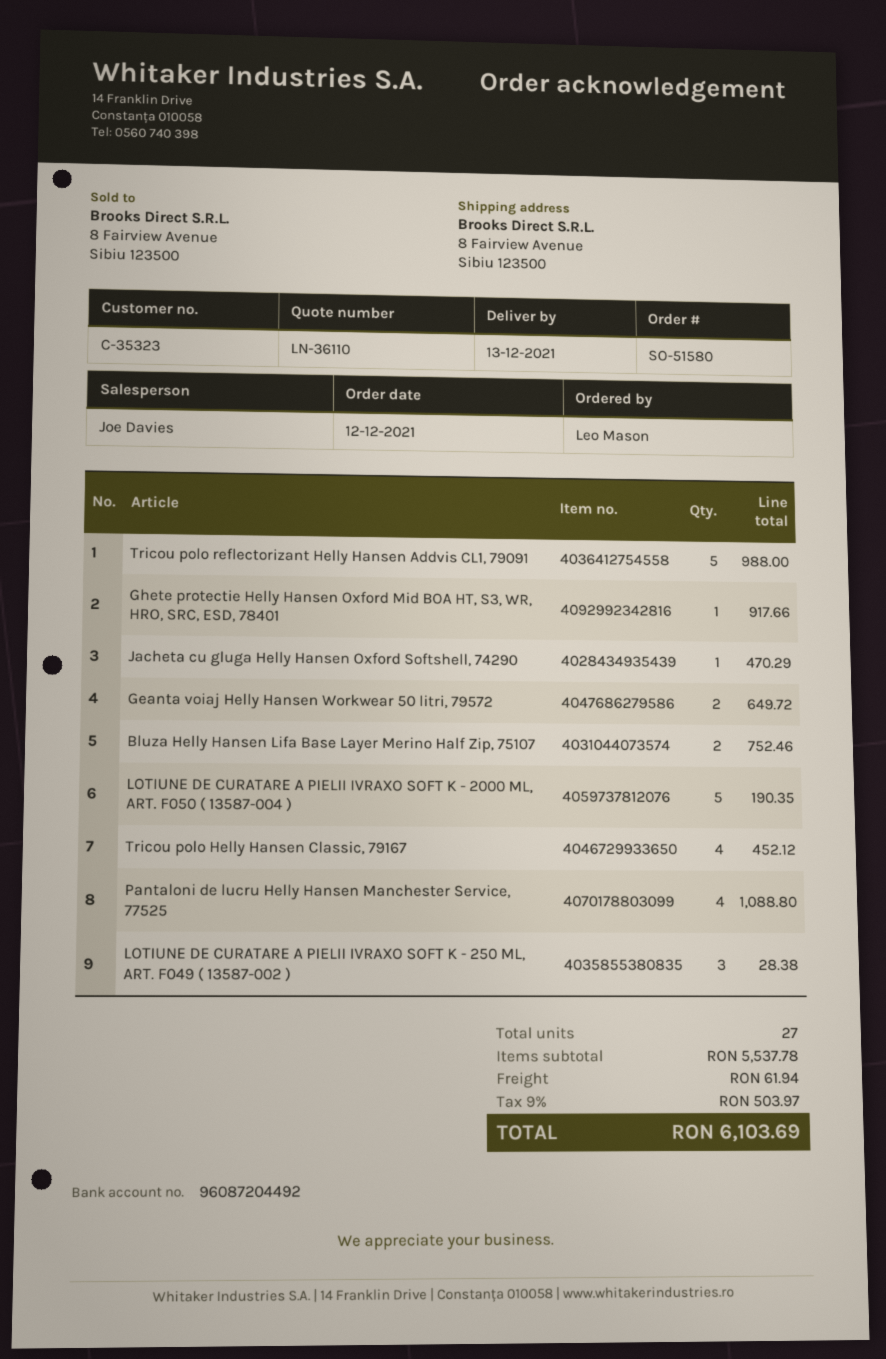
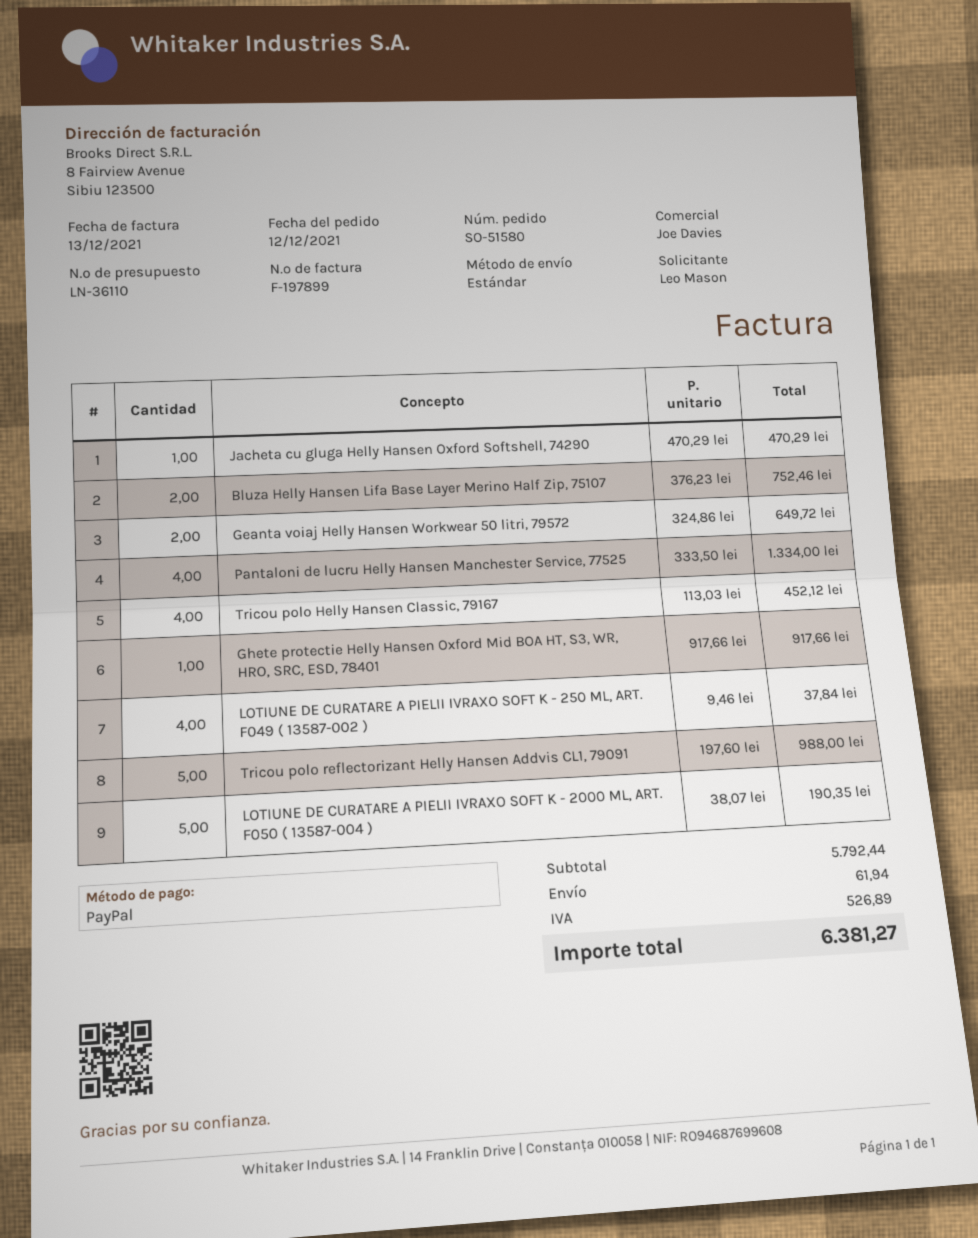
Pantaloni de lucru Helly Hansen Manchester Service, 77525: 4 for 1088.80 -> 4 for 1334.00
LOTIUNE DE CURATARE A PIELII IVRAXO SOFT K - 250 ML, ART. F049 ( 13587-002 ): 3 for 28.38 -> 4 for 37.84
subtotal: 5537.78 -> 5792.44
tax: 503.97 -> 526.89
total: 6103.69 -> 6381.27

